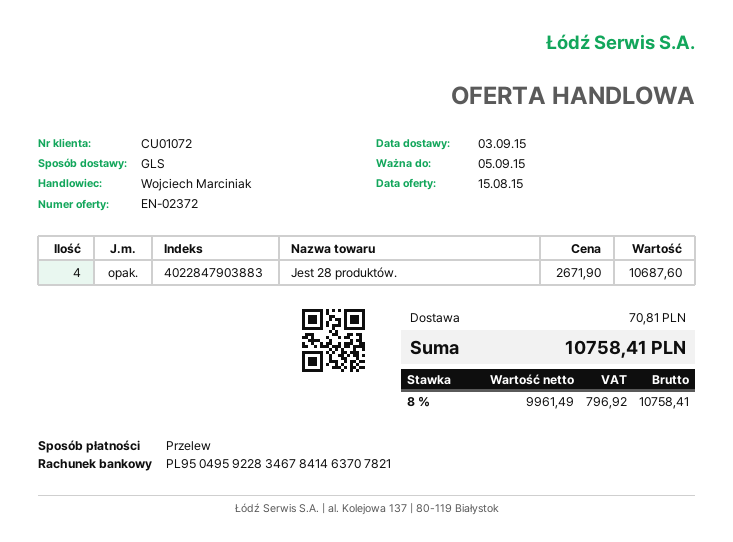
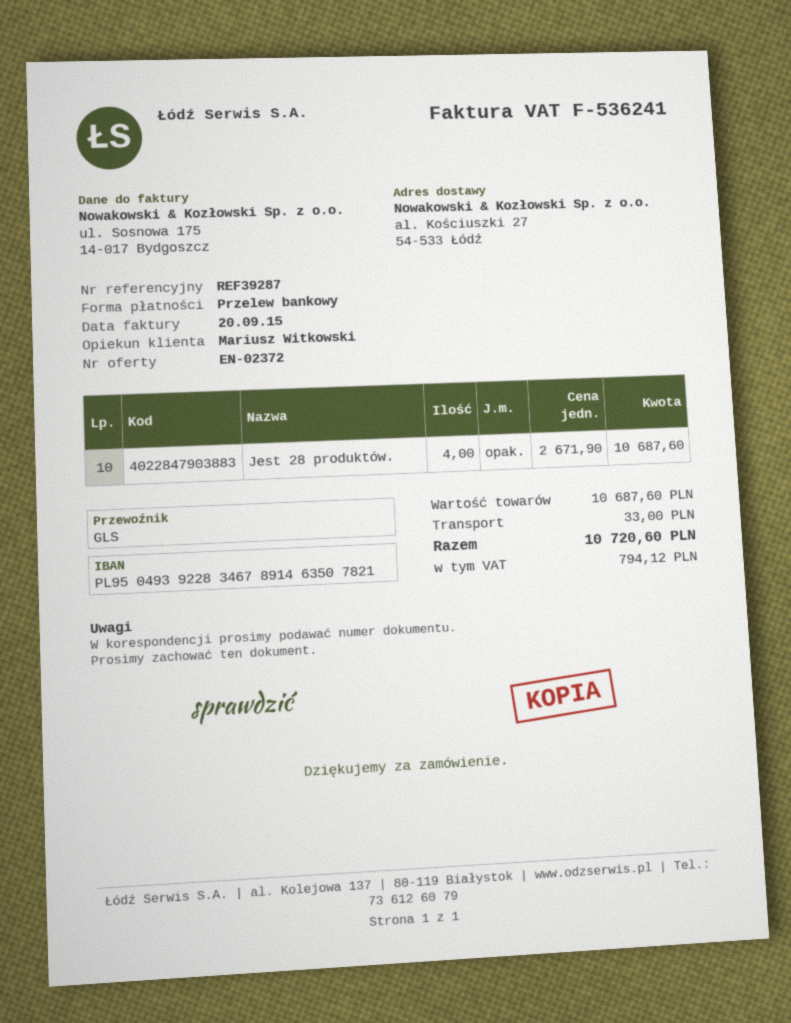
sales rep: Wojciech Marciniak -> Mariusz Witkowski
bank account: PL95049592283467841463707821 -> PL95049392283467891463507821
shipping: 70.81 -> 33.00
tax: 796.92 -> 794.12
total: 10758.41 -> 10720.60

